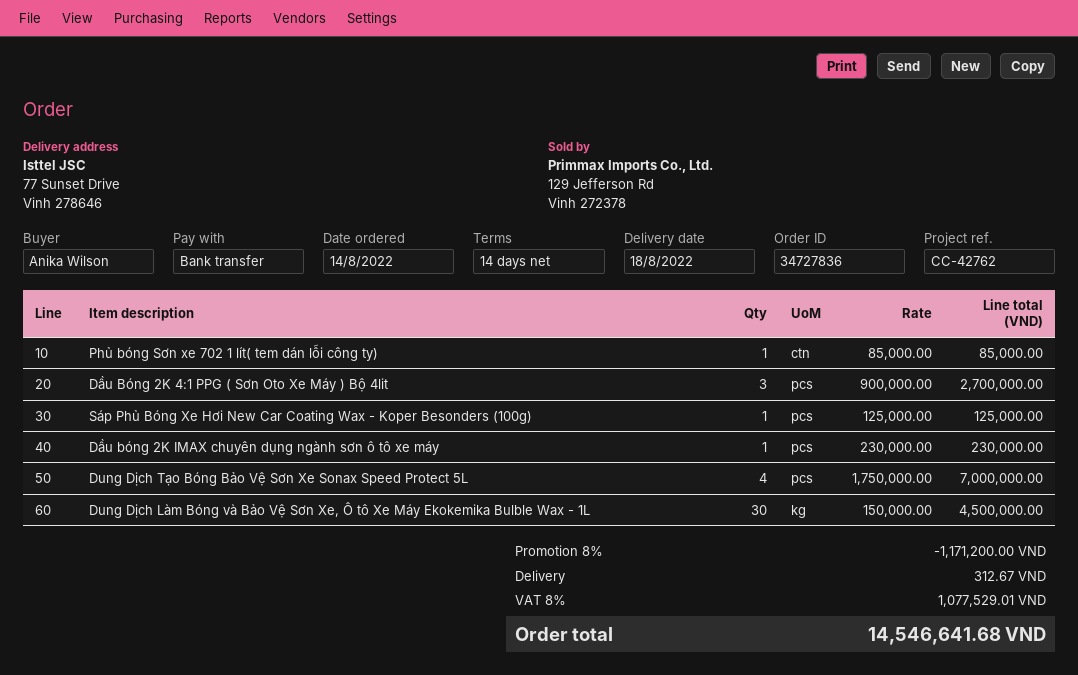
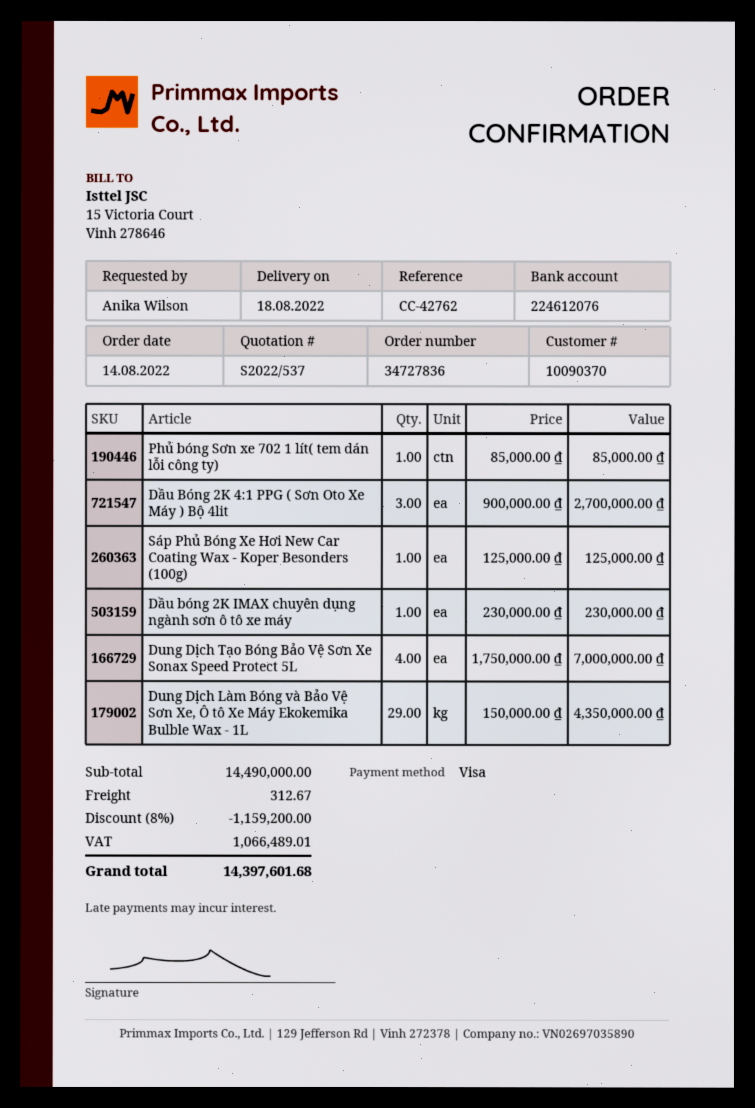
payment method: bank transfer -> Visa
Dung Dịch Làm Bóng và Bảo Vệ Sơn Xe, Ô tô Xe Máy Ekokemika Bulble Wax - 1L: 30 x 150000.00 = 4500000.00 -> 29 x 150000.00 = 4350000.00
discount: 8% = 1171200.00 -> 8% = 1159200.00
tax: 1077529.01 -> 1066489.01
total: 14546641.68 -> 14397601.68

